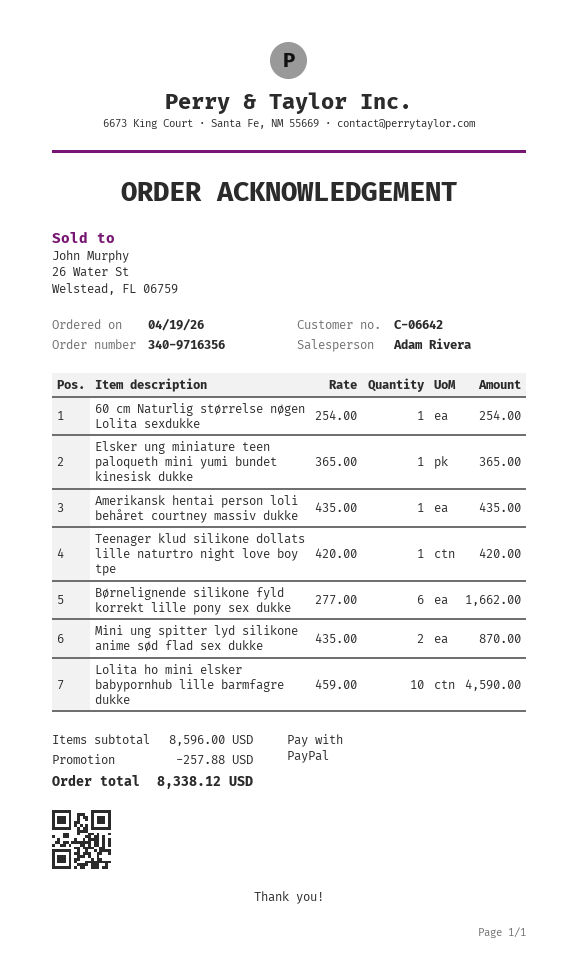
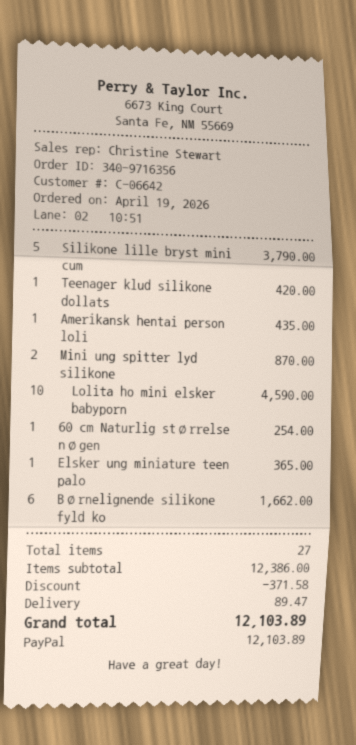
sales rep: Adam Rivera -> Christine Stewart
Silikone lille bryst mini cum: none -> 5 for 3790.00
subtotal: 8596.00 -> 12386.00
discount: 257.88 -> 371.58
shipping: none -> 89.47
total: 8338.12 -> 12103.89

